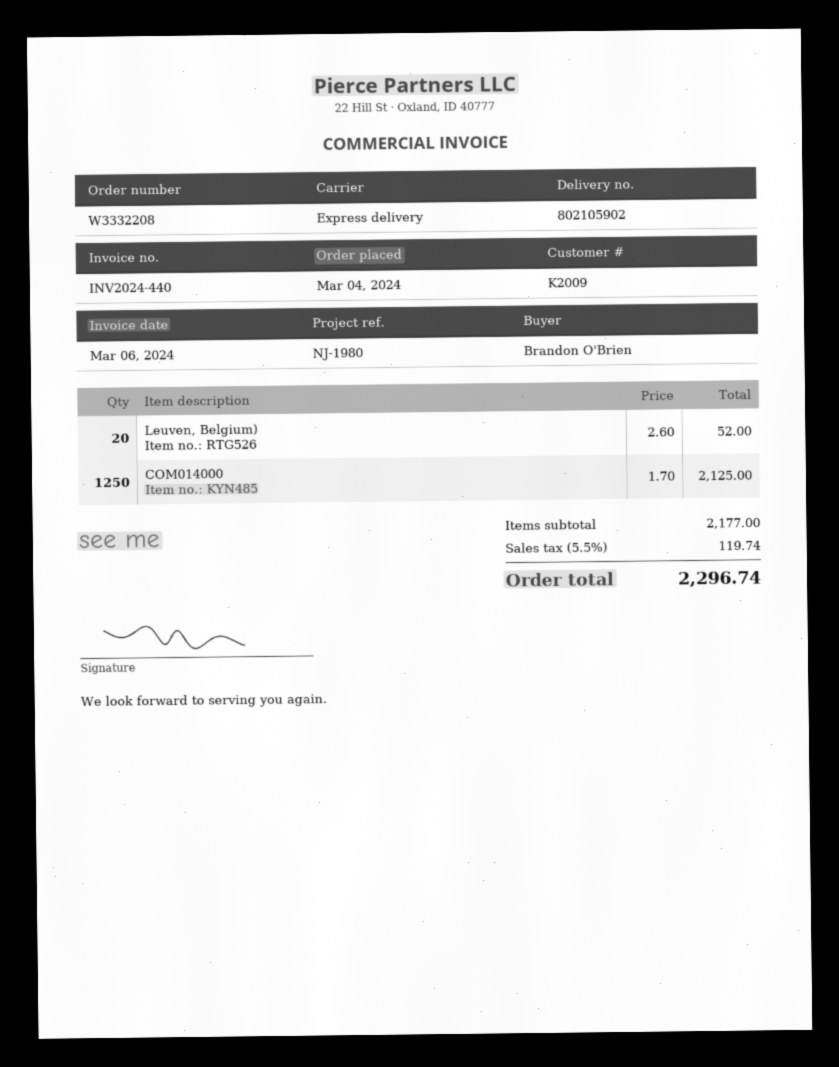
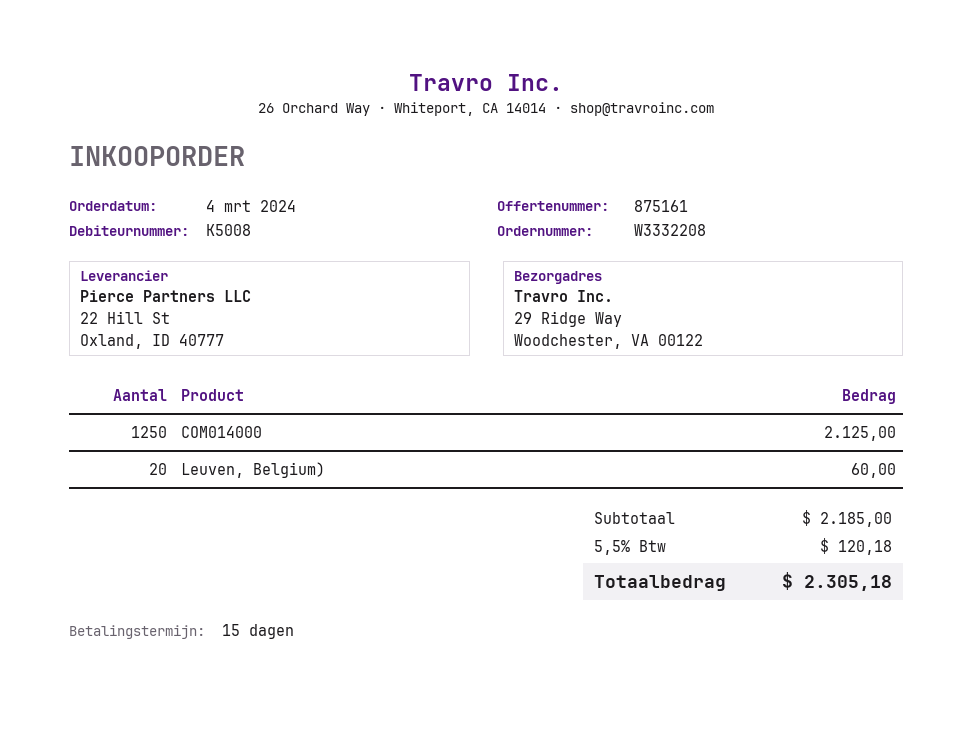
customer number: K2009 -> K5008
Leuven, Belgium): 20 for 52.00 -> 20 for 60.00
subtotal: 2177.00 -> 2185.00
tax: 5.5% = 119.74 -> 5.5% = 120.18
total: 2296.74 -> 2305.18

